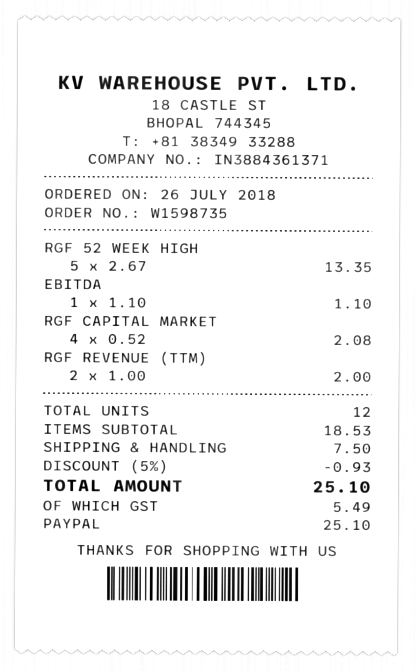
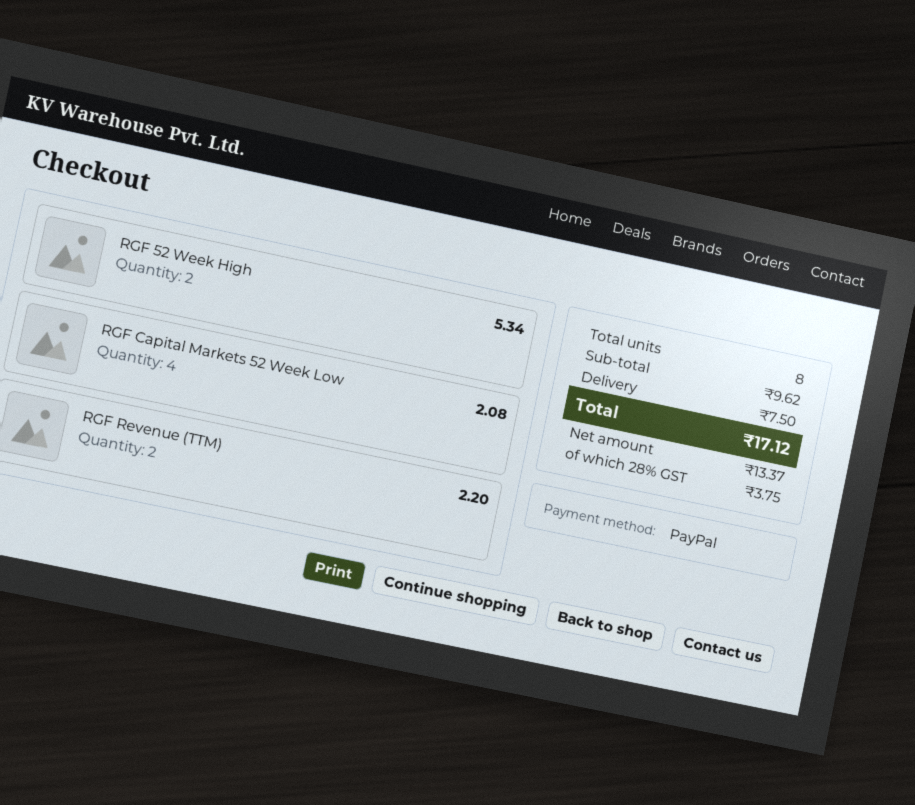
RGF 52 WEEK HIGH: 5 for 13.35 -> 2 for 5.34
EBITDA: 1 for 1.10 -> none
RGF REVENUE (TTM): 2 for 2.00 -> 2 for 2.20
total quantity: 12 -> 8
subtotal: 18.53 -> 9.62
discount: 5% = 0.93 -> none
tax: 5.49 -> 3.75
total: 25.10 -> 17.12

